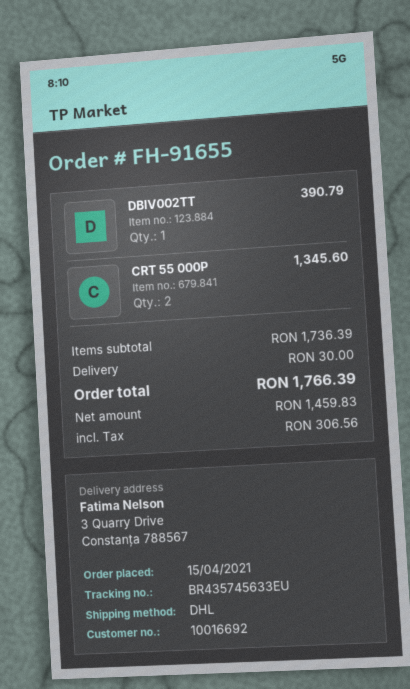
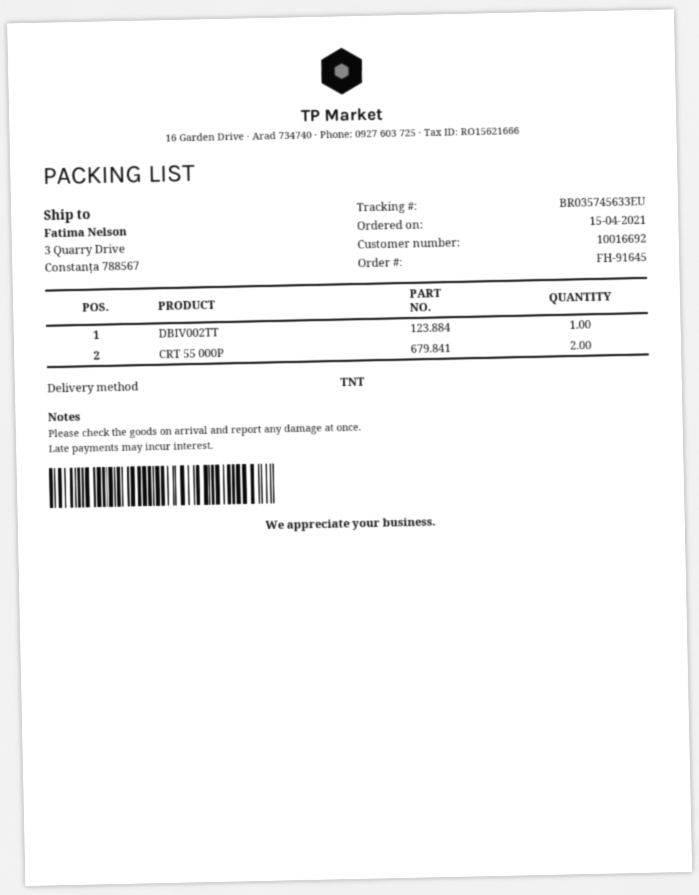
order number: FH-91655 -> FH-91645
shipping method: DHL -> TNT
tracking number: BR435745633EU -> BR035745633EU

